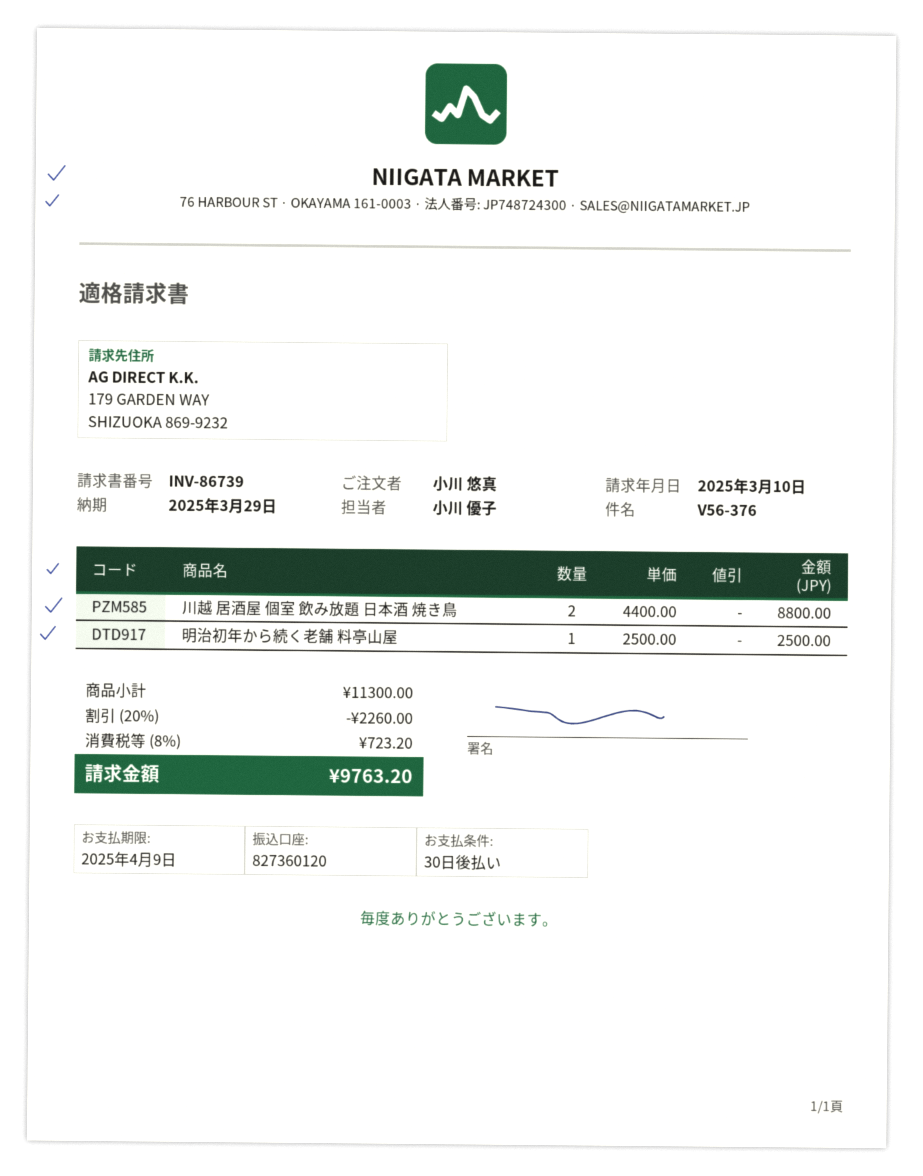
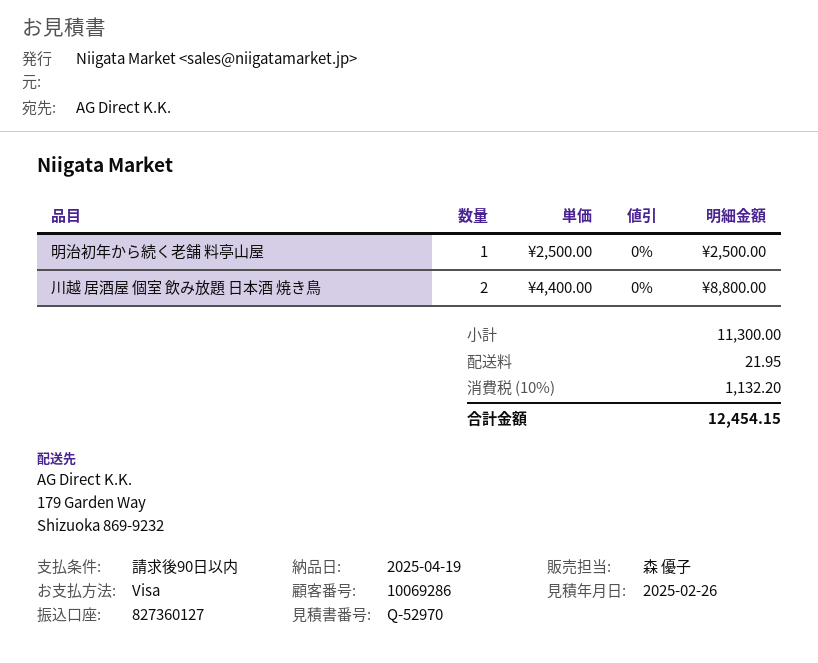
delivery date: 2025-03-29 -> 2025-04-19
payment terms: 30 days -> 90 days
sales rep: 小川 優子 -> 森 優子
bank account: 827360120 -> 827360127
discount: 20% = 2260.00 -> none
shipping: none -> 21.95
tax: 8% = 723.20 -> 10% = 1132.20
total: 9763.20 -> 12454.15

